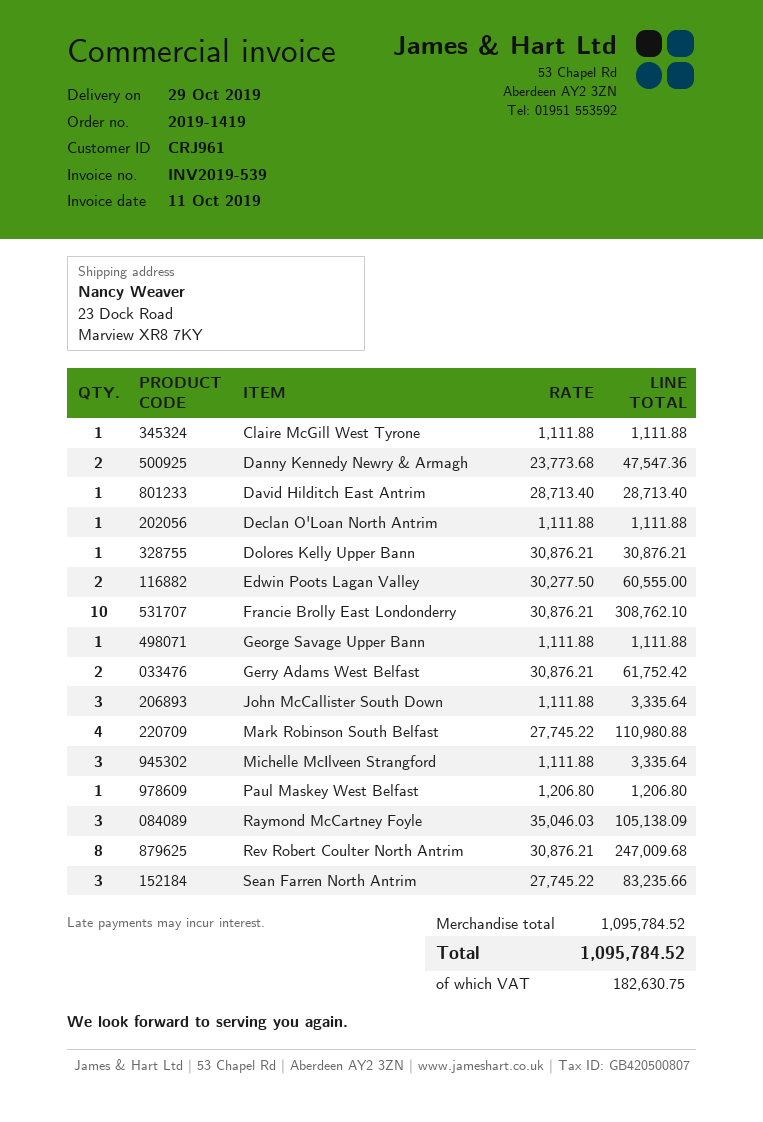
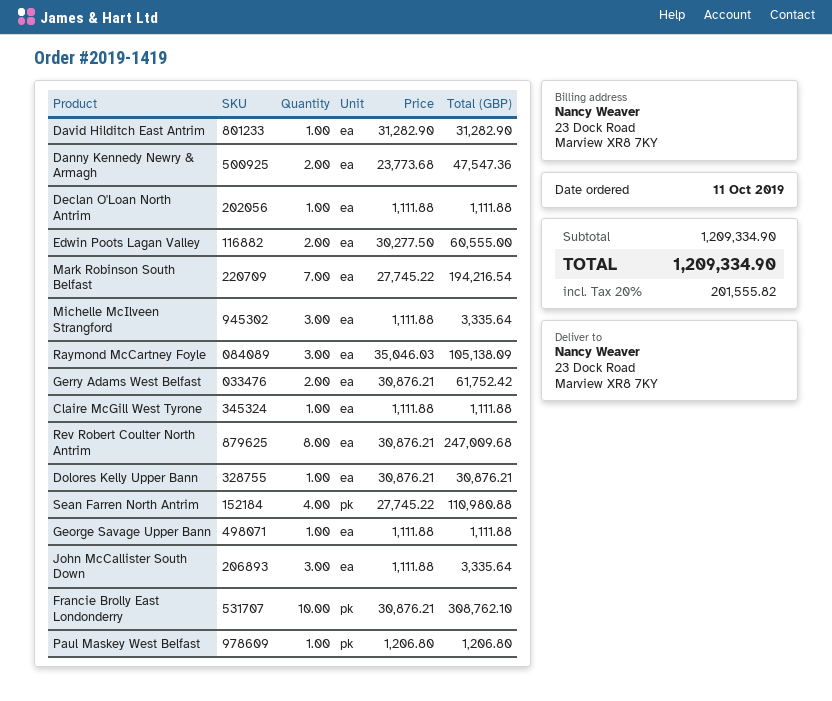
David Hilditch East Antrim: 1 x 28713.40 = 28713.40 -> 1 x 31282.90 = 31282.90
Mark Robinson South Belfast: 4 x 27745.22 = 110980.88 -> 7 x 27745.22 = 194216.54
Sean Farren North Antrim: 3 x 27745.22 = 83235.66 -> 4 x 27745.22 = 110980.88
subtotal: 1095784.52 -> 1209334.90
tax: 182630.75 -> 201555.82
total: 1095784.52 -> 1209334.90

